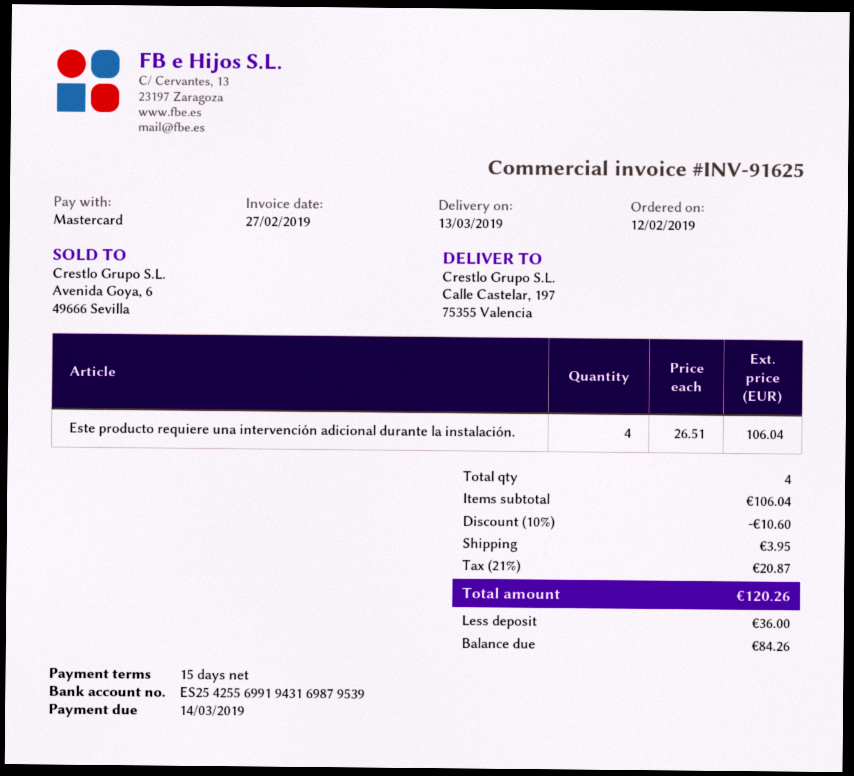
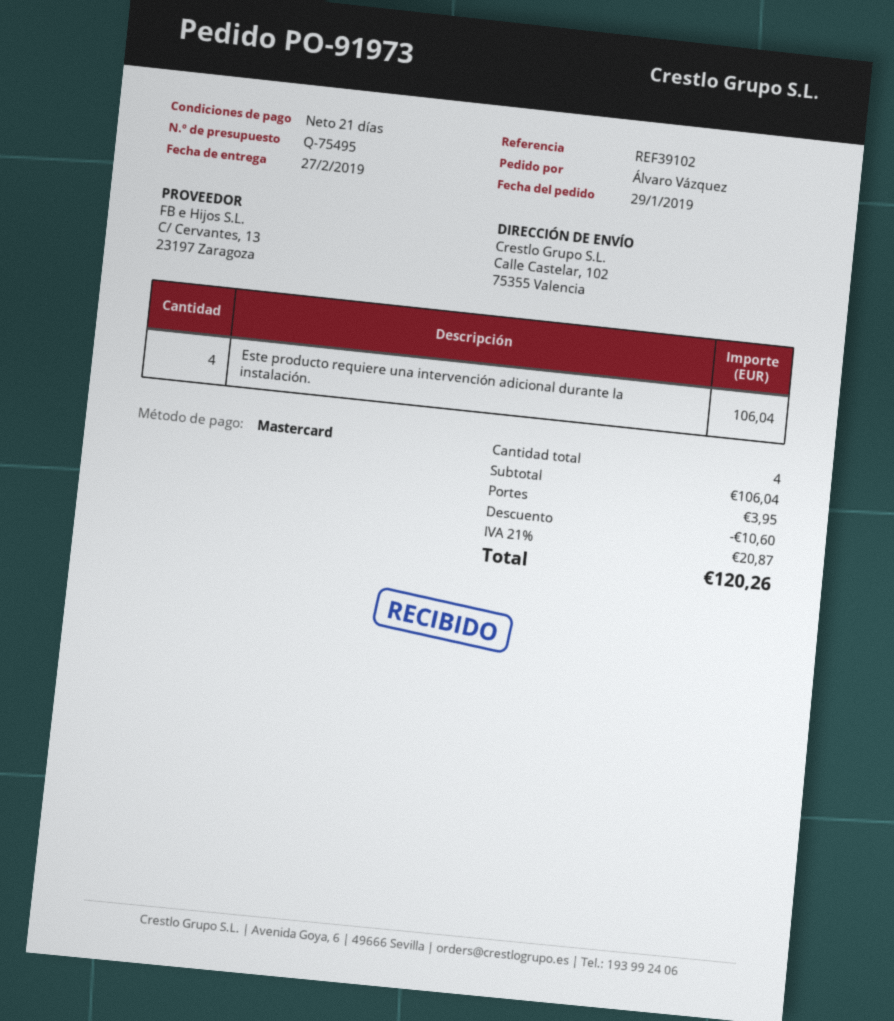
order date: 2019-02-12 -> 2019-01-29
delivery date: 2019-03-13 -> 2019-02-27
payment terms: 15 days -> 21 days
ship to: Calle Castelar, 197, 75355 Valencia -> Calle Castelar, 102, 75355 Valencia

